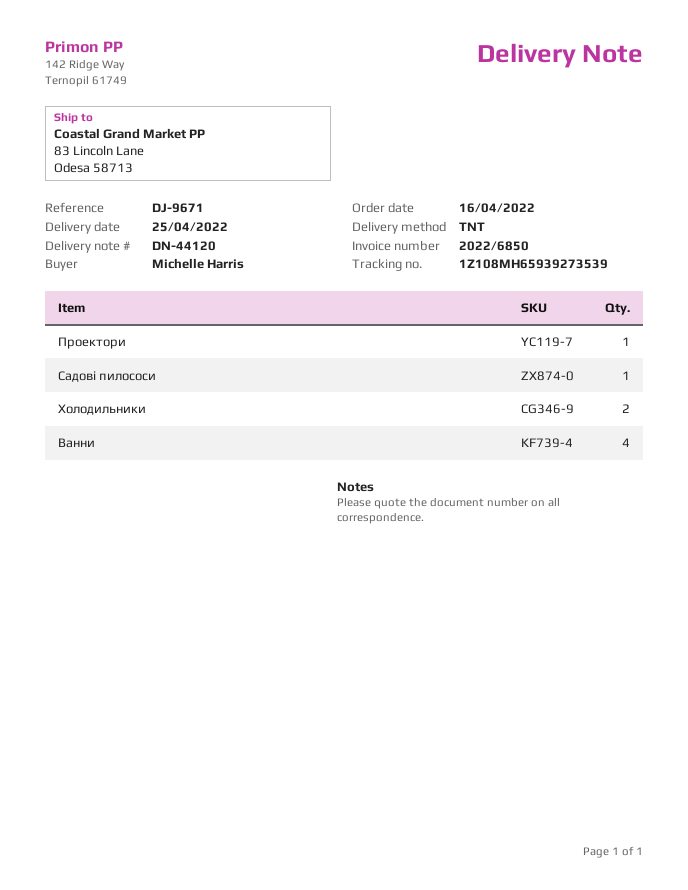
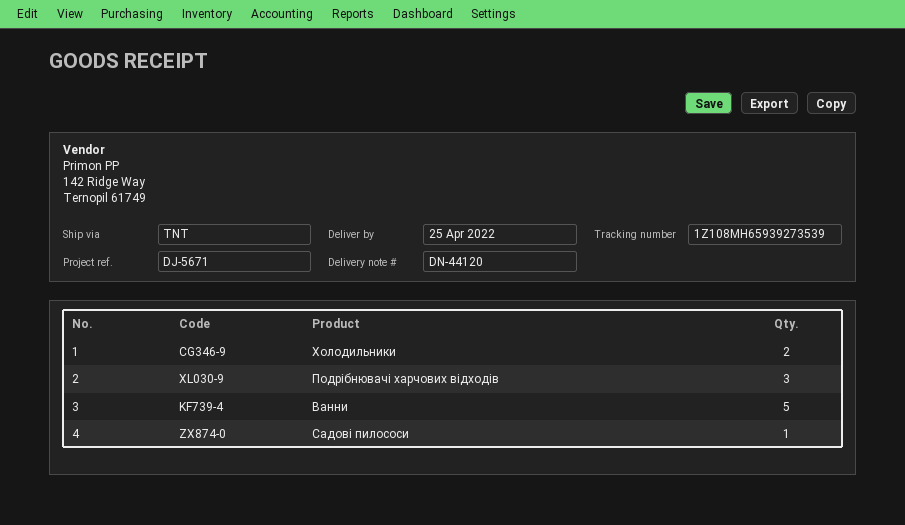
reference: DJ-9671 -> DJ-5671
Проектори: 1 -> none
Ванни: 4 -> 5
Подрібнювачі харчових відходів: none -> 3

